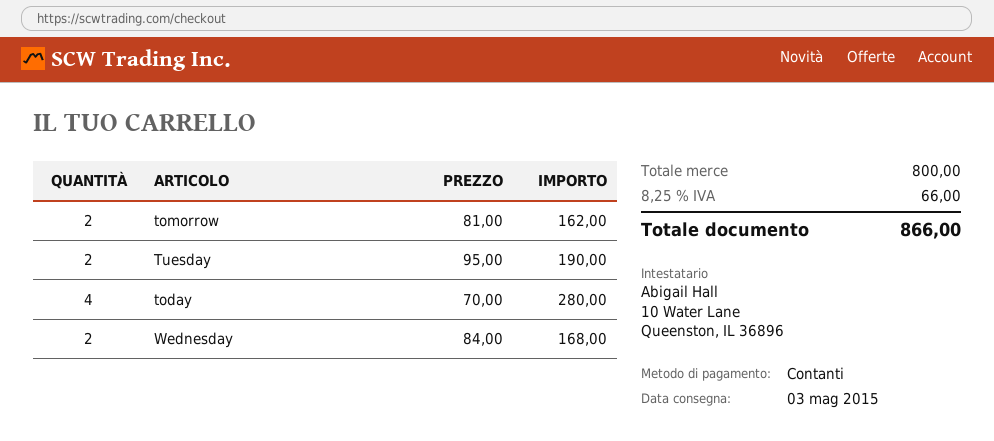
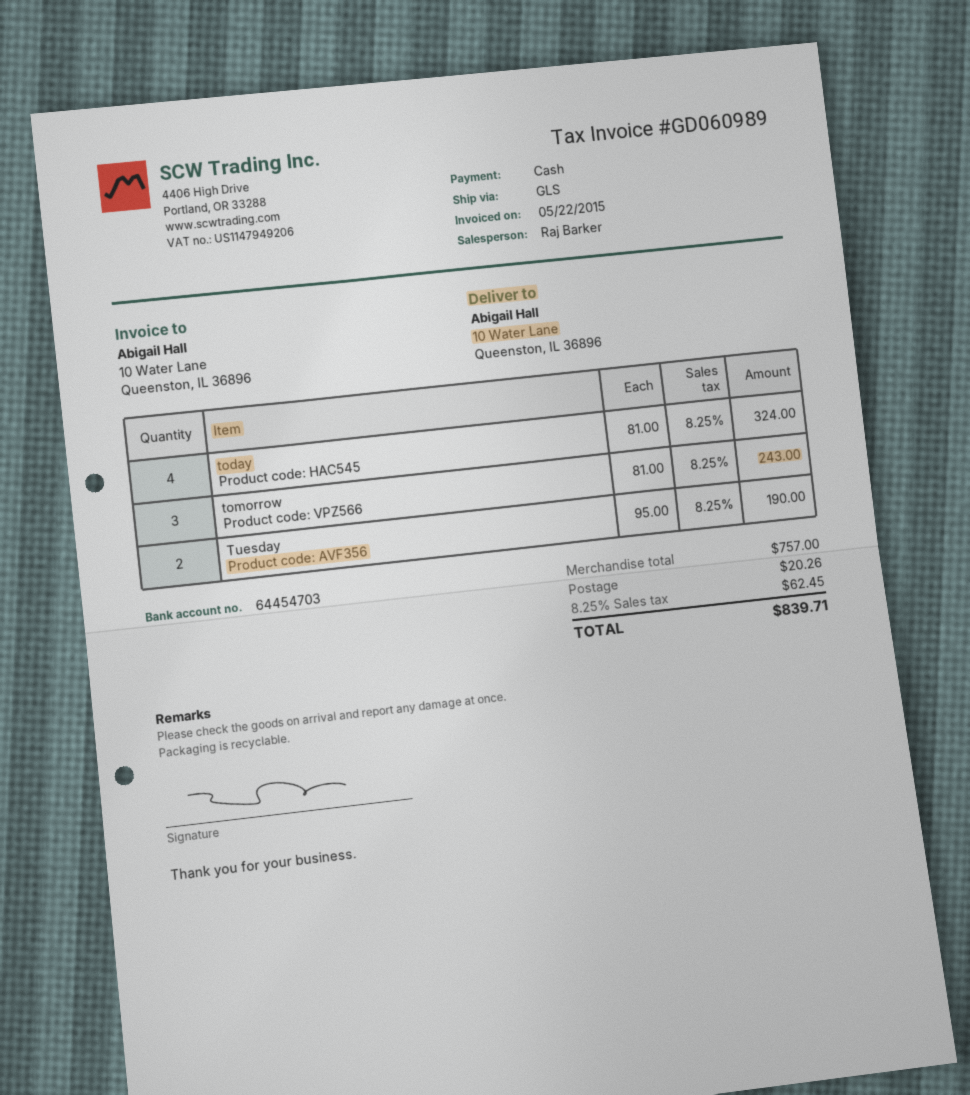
tomorrow: 2 x 81.00 = 162.00 -> 3 x 81.00 = 243.00
today: 4 x 70.00 = 280.00 -> 4 x 81.00 = 324.00
Wednesday: 2 x 84.00 = 168.00 -> none
subtotal: 800.00 -> 757.00
shipping: none -> 20.26
tax: 8.25% = 66.00 -> 8.25% = 62.45
total: 866.00 -> 839.71

